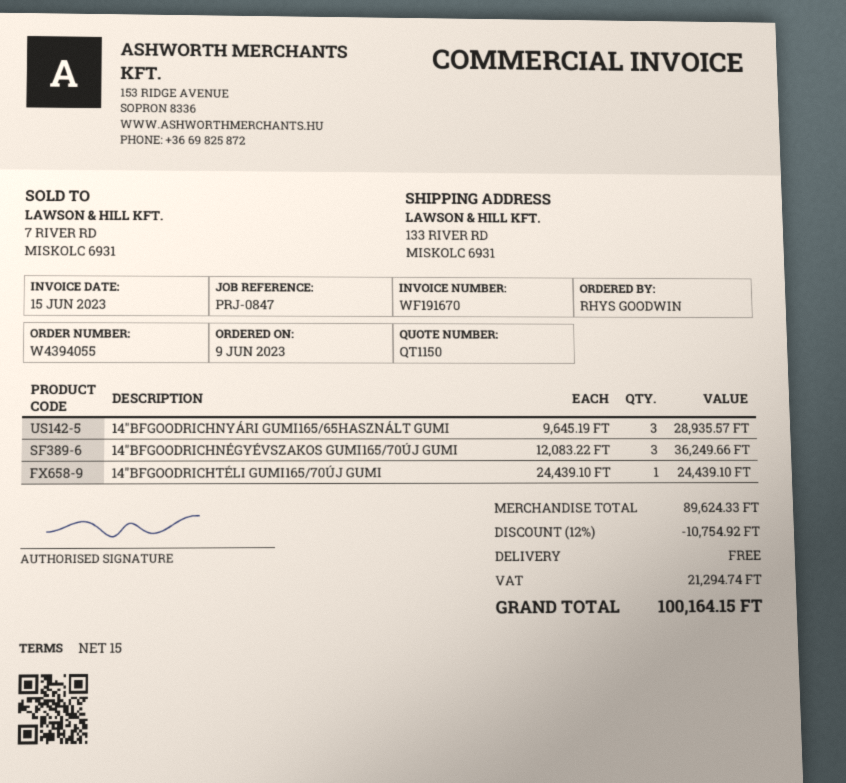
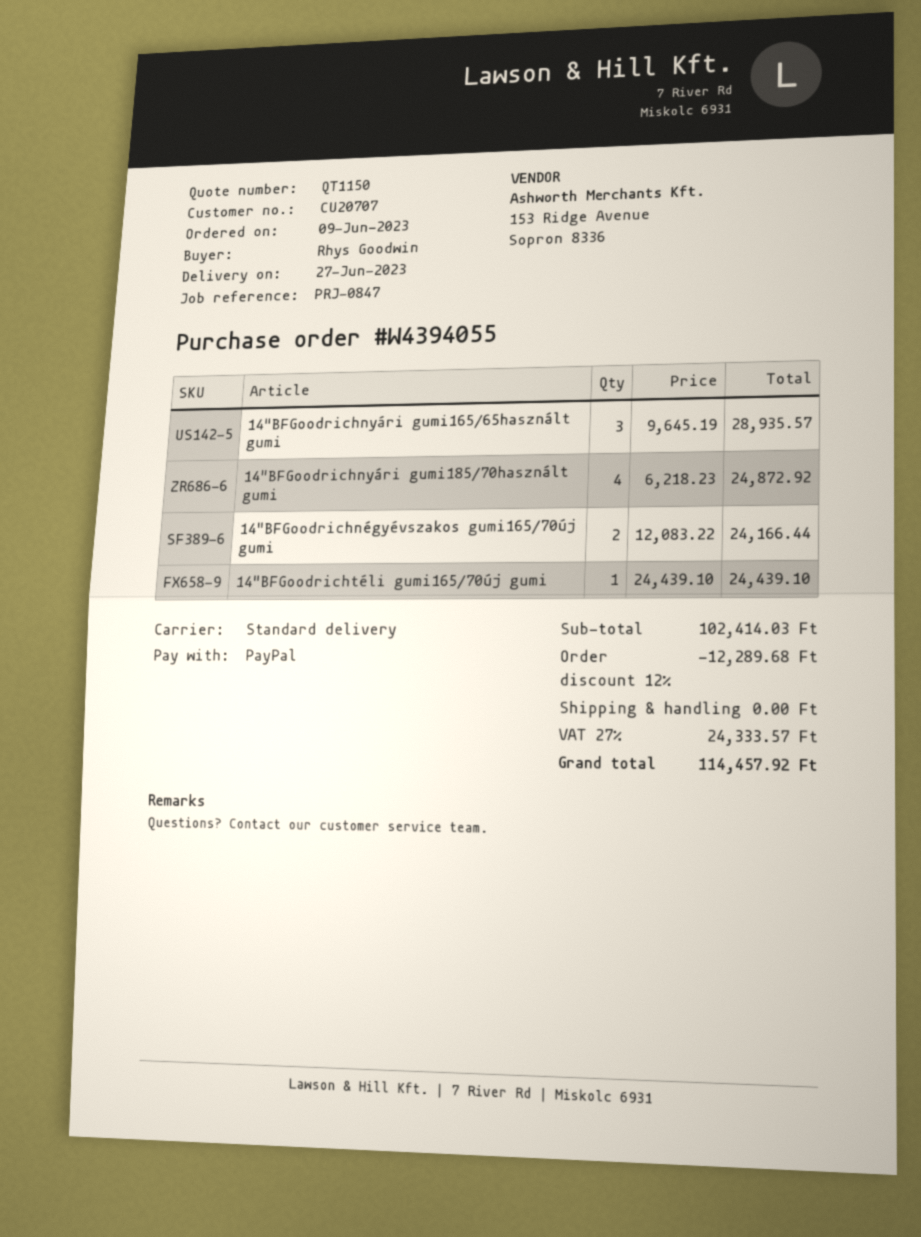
14"BFGOODRICHNÉGYÉVSZAKOS GUMI165/70ÚJ GUMI: 3 x 12083.22 = 36249.66 -> 2 x 12083.22 = 24166.44
14"BFGoodrichnyári gumi185/70használt gumi: none -> 4 x 6218.23 = 24872.92
subtotal: 89624.33 -> 102414.03
discount: 12% = 10754.92 -> 12% = 12289.68
tax: 21294.74 -> 24333.57
total: 100164.15 -> 114457.92

